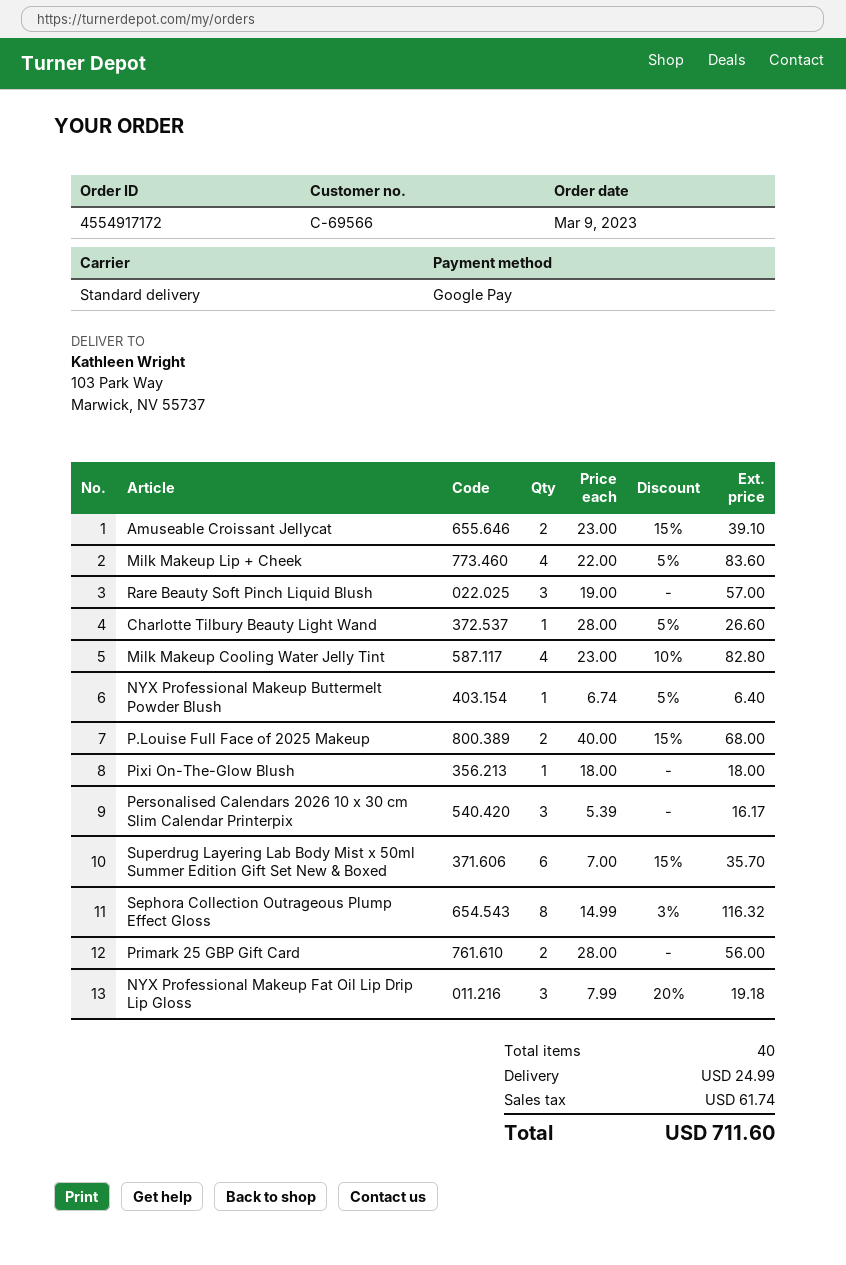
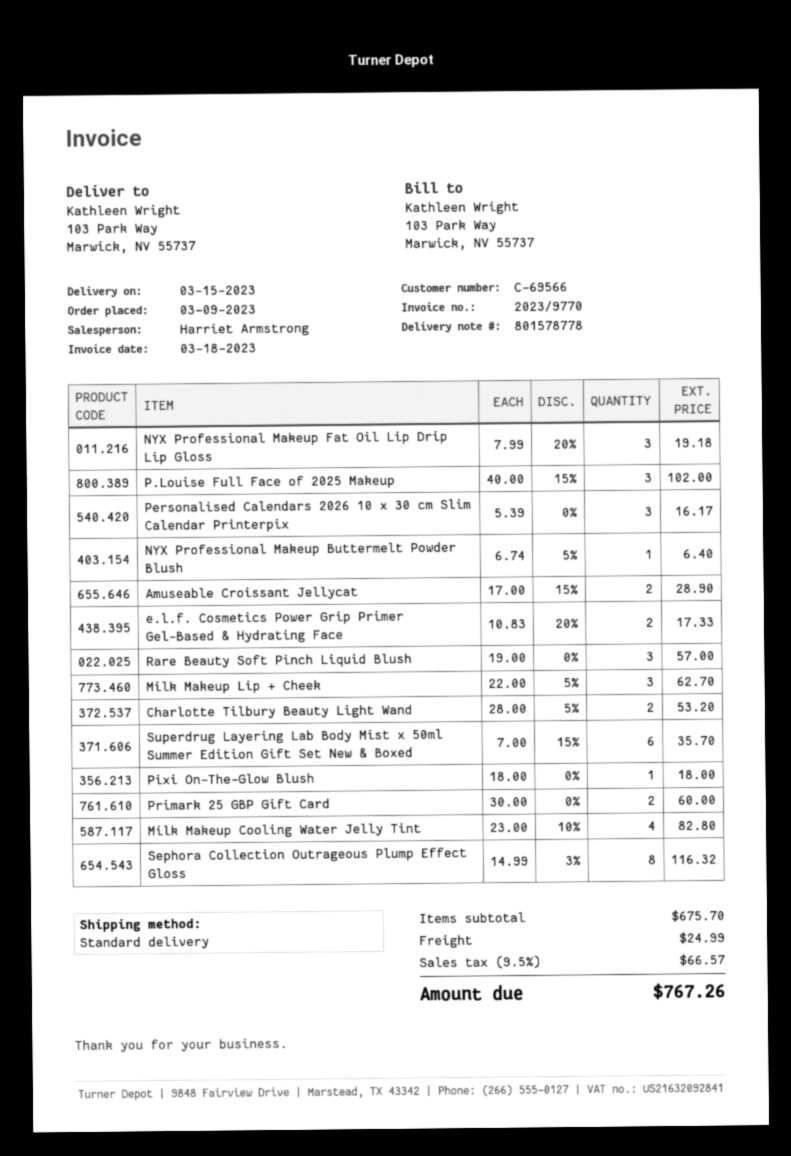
Amuseable Croissant Jellycat: 2 x 23.00 - 15% = 39.10 -> 2 x 17.00 - 15% = 28.90
Milk Makeup Lip + Cheek: 4 x 22.00 - 5% = 83.60 -> 3 x 22.00 - 5% = 62.70
Charlotte Tilbury Beauty Light Wand: 1 x 28.00 - 5% = 26.60 -> 2 x 28.00 - 5% = 53.20
P.Louise Full Face of 2025 Makeup: 2 x 40.00 - 15% = 68.00 -> 3 x 40.00 - 15% = 102.00
Primark 25 GBP Gift Card: 2 x 28.00 = 56.00 -> 2 x 30.00 = 60.00
e.l.f. Cosmetics Power Grip Primer Gel-Based & Hydrating Face: none -> 2 x 10.83 - 20% = 17.33
tax: 61.74 -> 66.57
total: 711.60 -> 767.26

